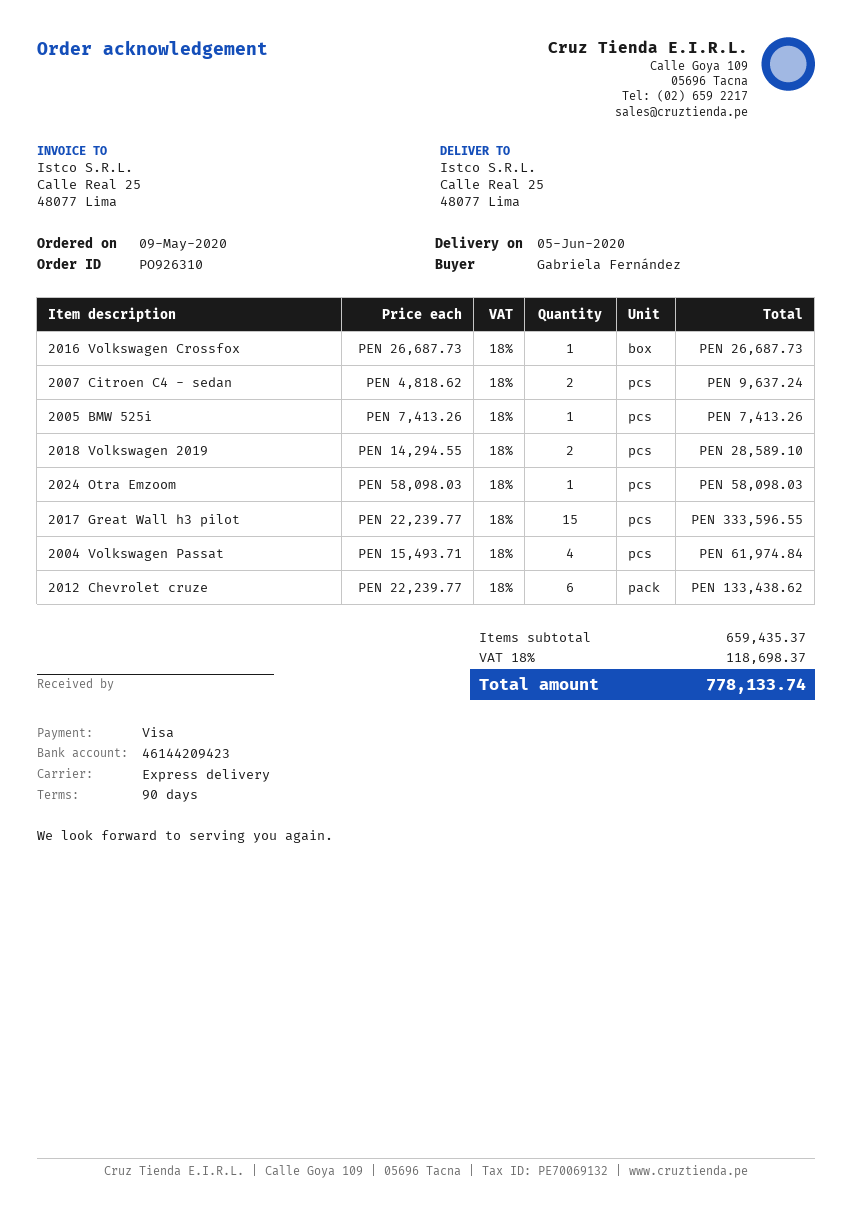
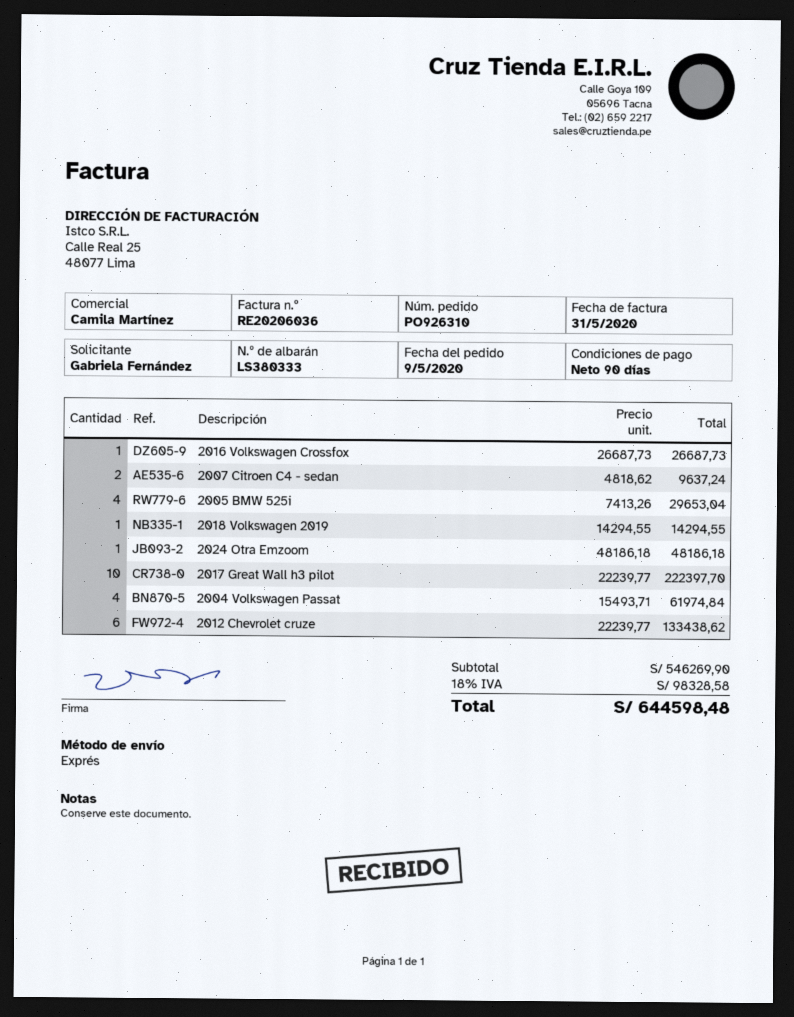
2005 BMW 525i: 1 x 7413.26 = 7413.26 -> 4 x 7413.26 = 29653.04
2018 Volkswagen 2019: 2 x 14294.55 = 28589.10 -> 1 x 14294.55 = 14294.55
2024 Otra Emzoom: 1 x 58098.03 = 58098.03 -> 1 x 48186.18 = 48186.18
2017 Great Wall h3 pilot: 15 x 22239.77 = 333596.55 -> 10 x 22239.77 = 222397.70
subtotal: 659435.37 -> 546269.90
tax: 18% = 118698.37 -> 18% = 98328.58
total: 778133.74 -> 644598.48

